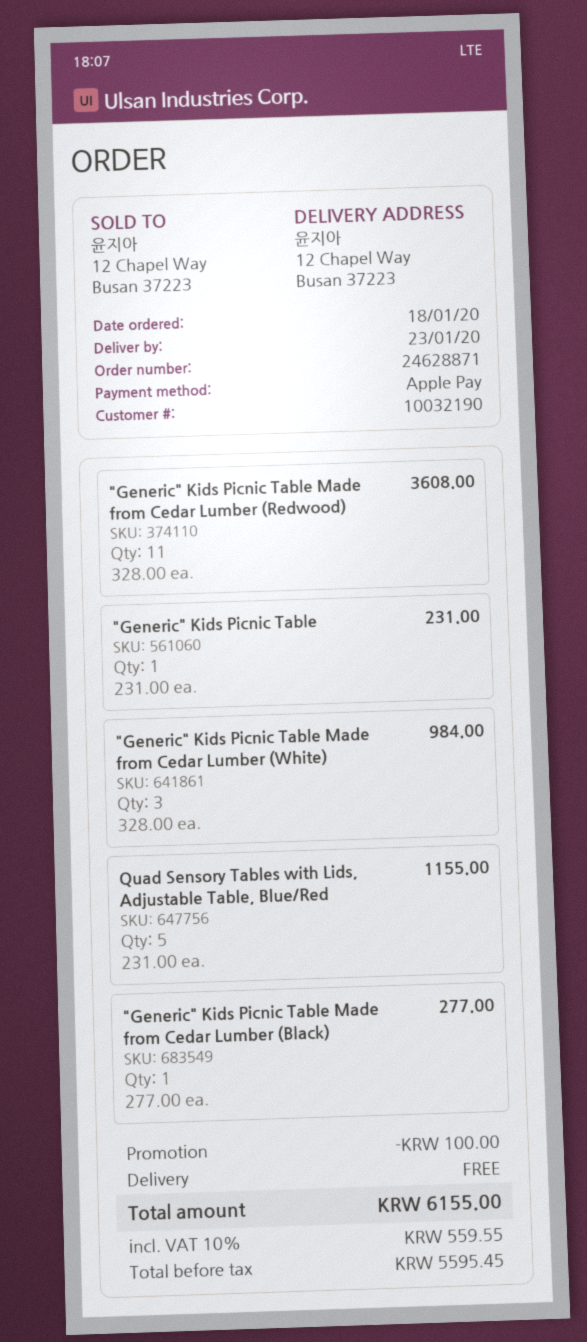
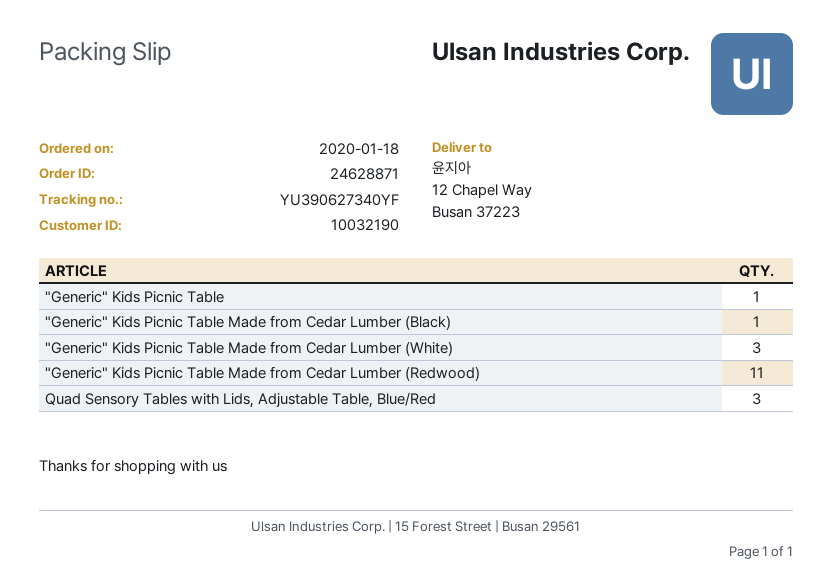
Quad Sensory Tables with Lids, Adjustable Table, Blue/Red: 5 -> 3

